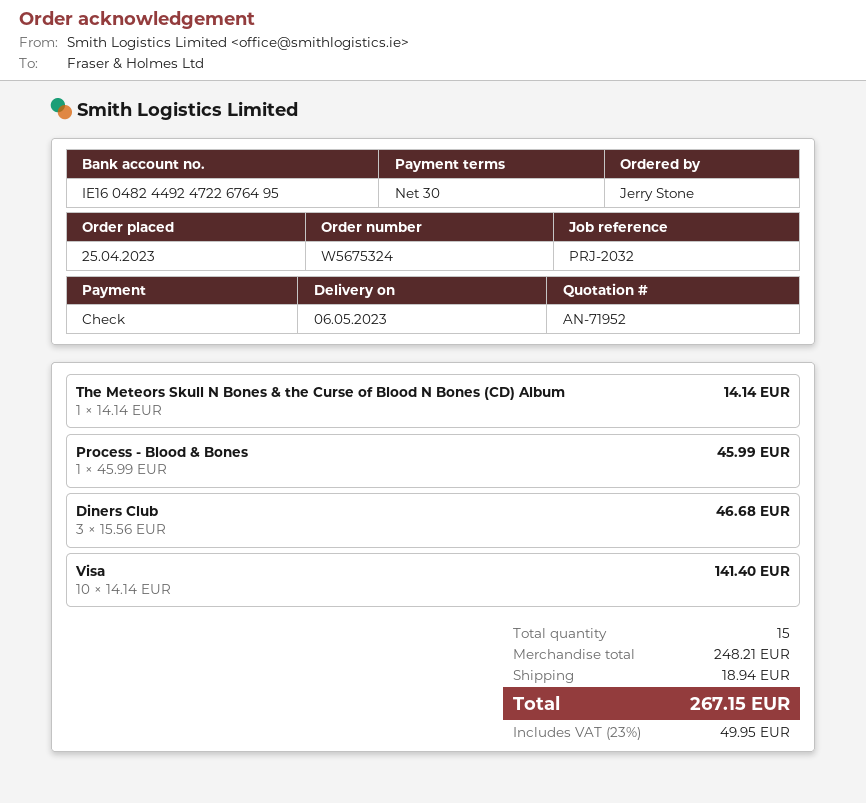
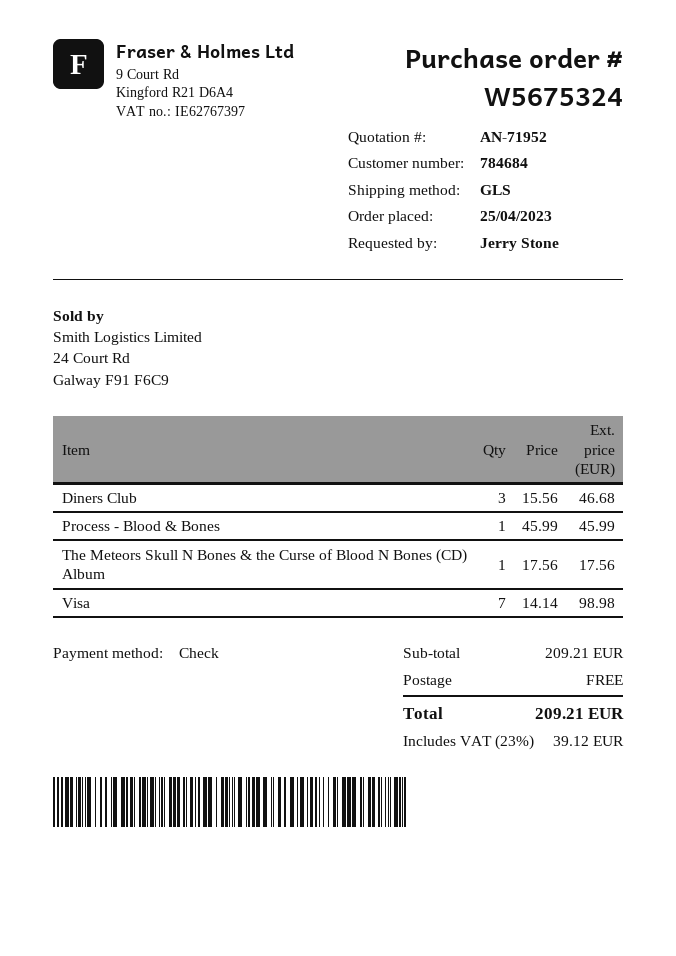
The Meteors Skull N Bones & the Curse of Blood N Bones (CD) Album: 1 x 14.14 = 14.14 -> 1 x 17.56 = 17.56
Visa: 10 x 14.14 = 141.40 -> 7 x 14.14 = 98.98
subtotal: 248.21 -> 209.21
shipping: 18.94 -> 0.00
tax: 23% = 49.95 -> 23% = 39.12
total: 267.15 -> 209.21

